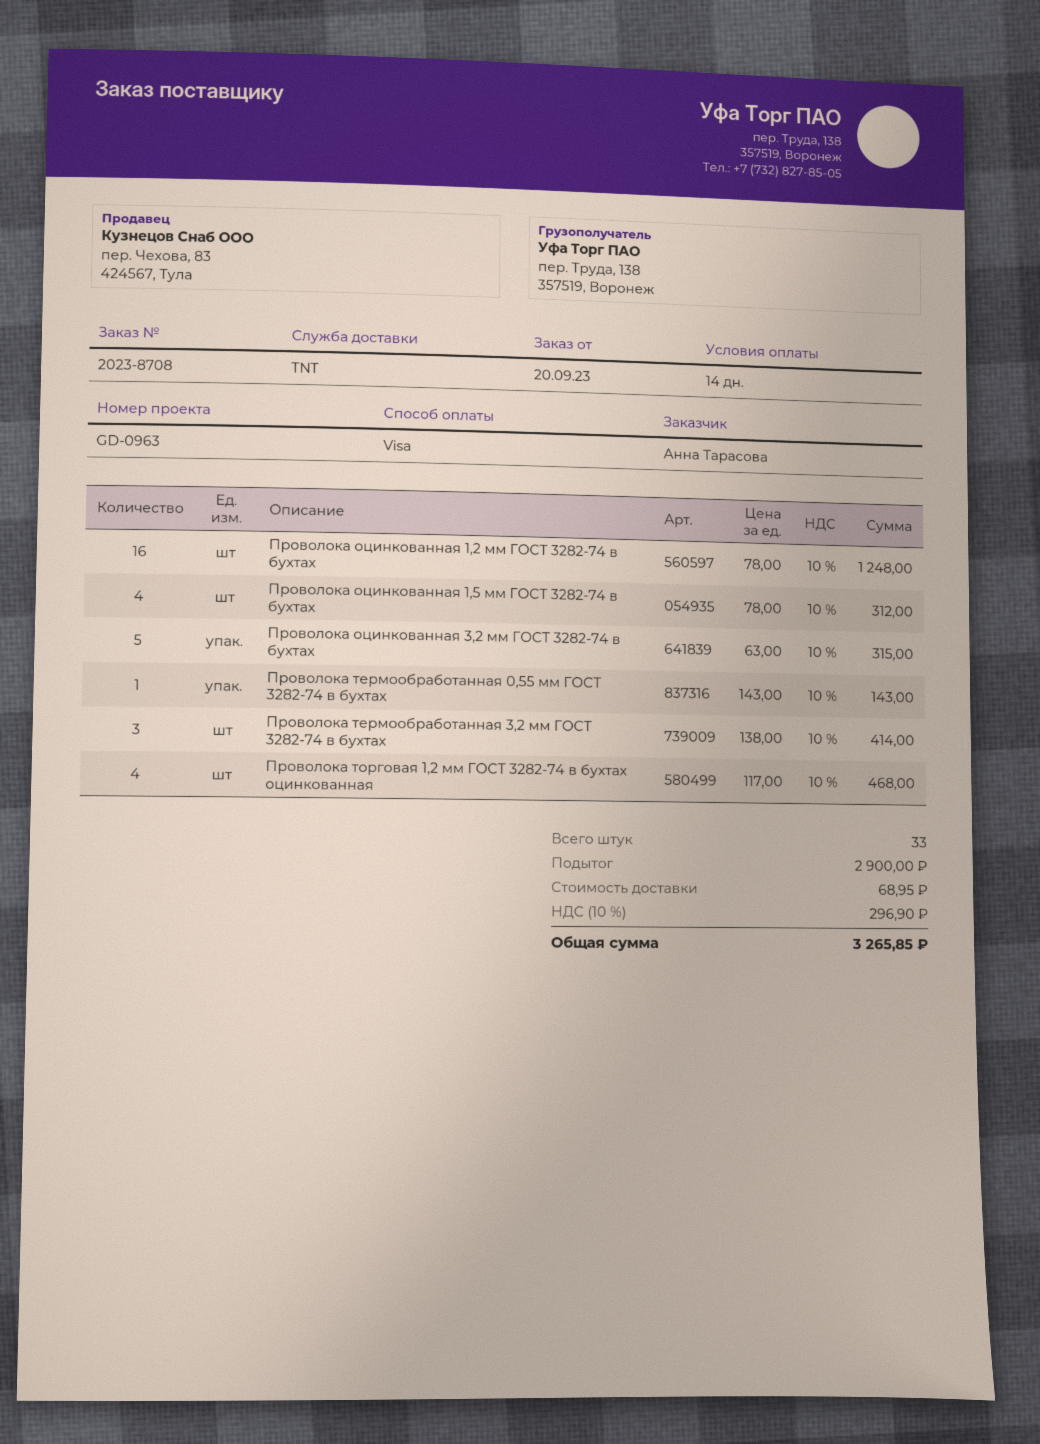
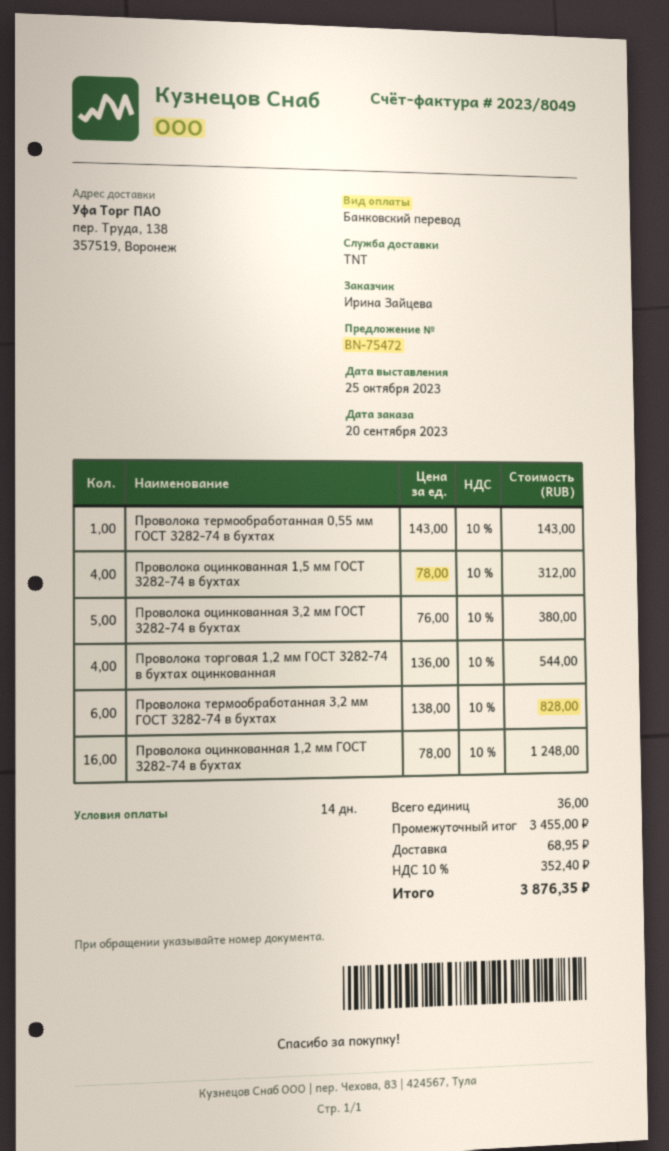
ordered by: Анна Тарасова -> Ирина Зайцева
payment method: Visa -> bank transfer
Проволока оцинкованная 3,2 мм ГОСТ 3282-74 в бухтах: 5 x 63.00 = 315.00 -> 5 x 76.00 = 380.00
Проволока термообработанная 3,2 мм ГОСТ 3282-74 в бухтах: 3 x 138.00 = 414.00 -> 6 x 138.00 = 828.00
Проволока торговая 1,2 мм ГОСТ 3282-74 в бухтах оцинкованная: 4 x 117.00 = 468.00 -> 4 x 136.00 = 544.00
total quantity: 33 -> 36
subtotal: 2900.00 -> 3455.00
tax: 10% = 296.90 -> 10% = 352.40
total: 3265.85 -> 3876.35

